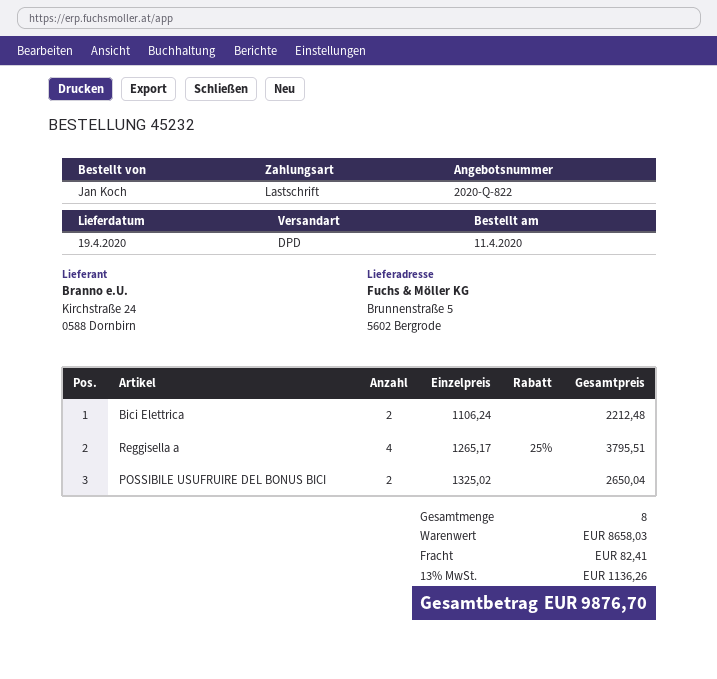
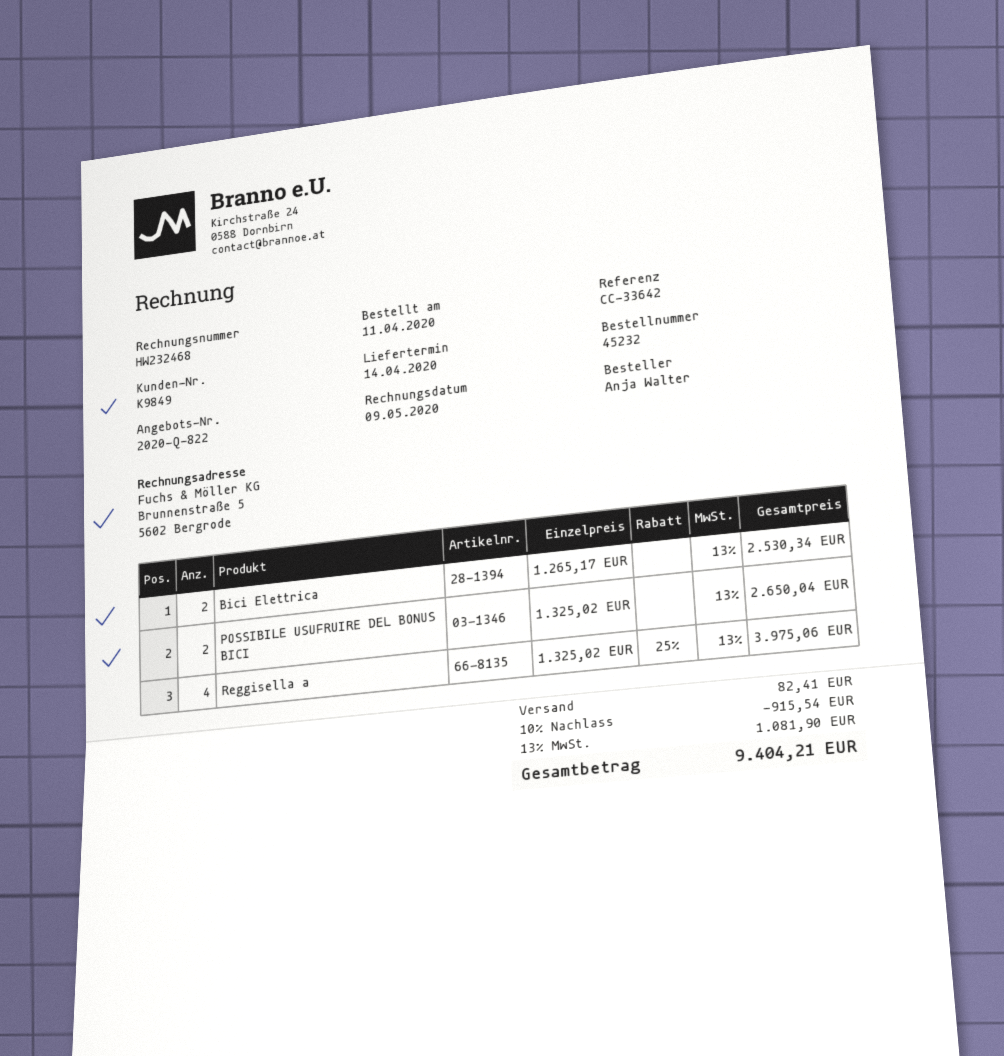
delivery date: 2020-04-19 -> 2020-04-14
ordered by: Jan Koch -> Anja Walter
Bici Elettrica: 2 x 1106.24 = 2212.48 -> 2 x 1265.17 = 2530.34
Reggisella a: 4 x 1265.17 - 25% = 3795.51 -> 4 x 1325.02 - 25% = 3975.06
discount: none -> 10% = 915.54
tax: 13% = 1136.26 -> 13% = 1081.90
total: 9876.70 -> 9404.21

